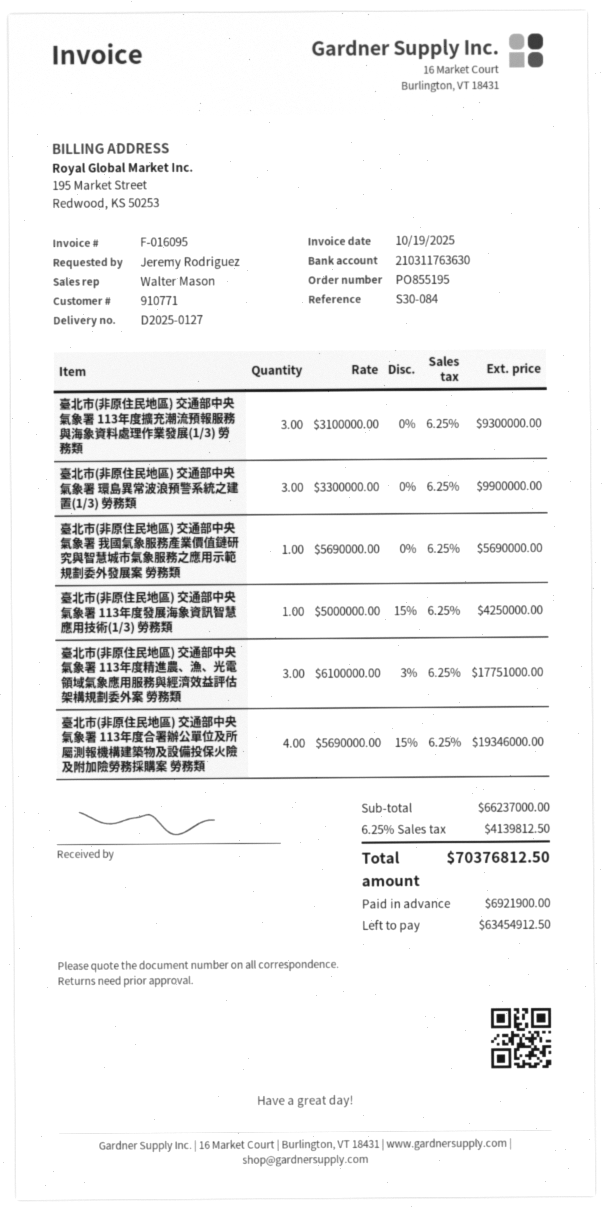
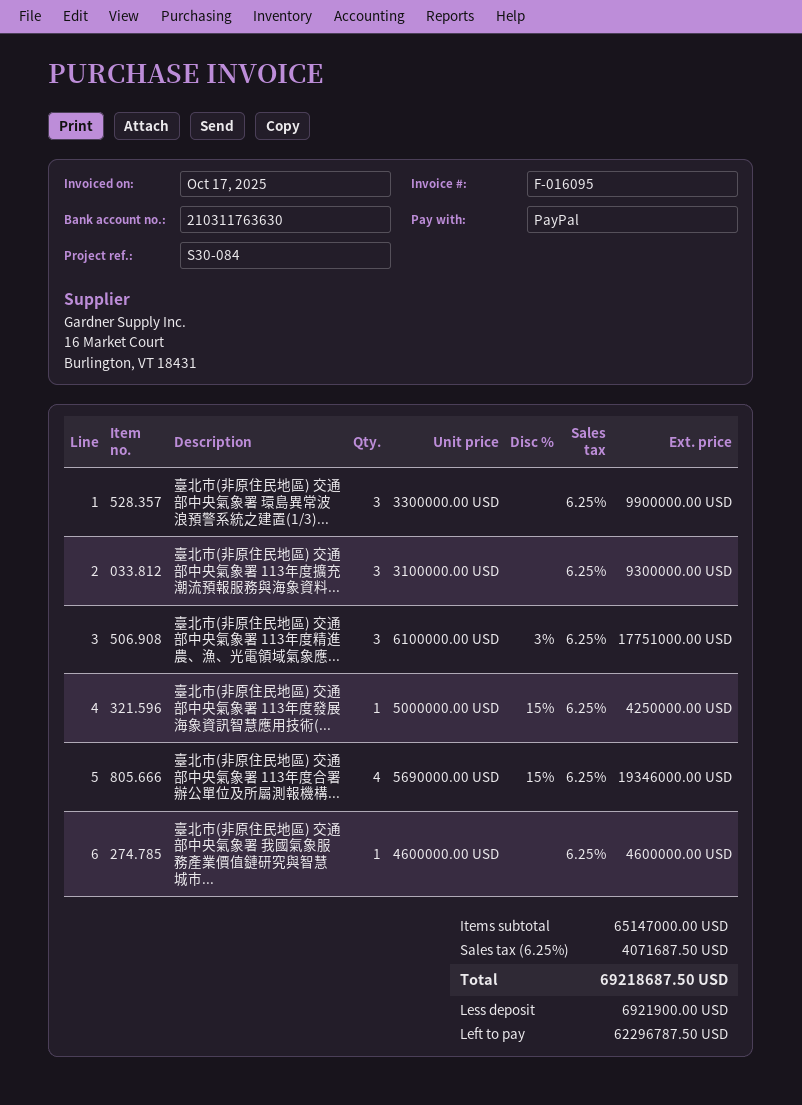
invoice date: 2025-10-19 -> 2025-10-17
臺北市(非原住民地區) 交通部中央氣象署 我國氣象服務產業價值鏈研究與智慧城市氣象服務之應用示範規劃委外發展案 勞務類: 1 x 5690000.00 = 5690000.00 -> 1 x 4600000.00 = 4600000.00
subtotal: 66237000.00 -> 65147000.00
tax: 6.25% = 4139812.50 -> 6.25% = 4071687.50
total: 70376812.50 -> 69218687.50
balance: 63454912.50 -> 62296787.50

